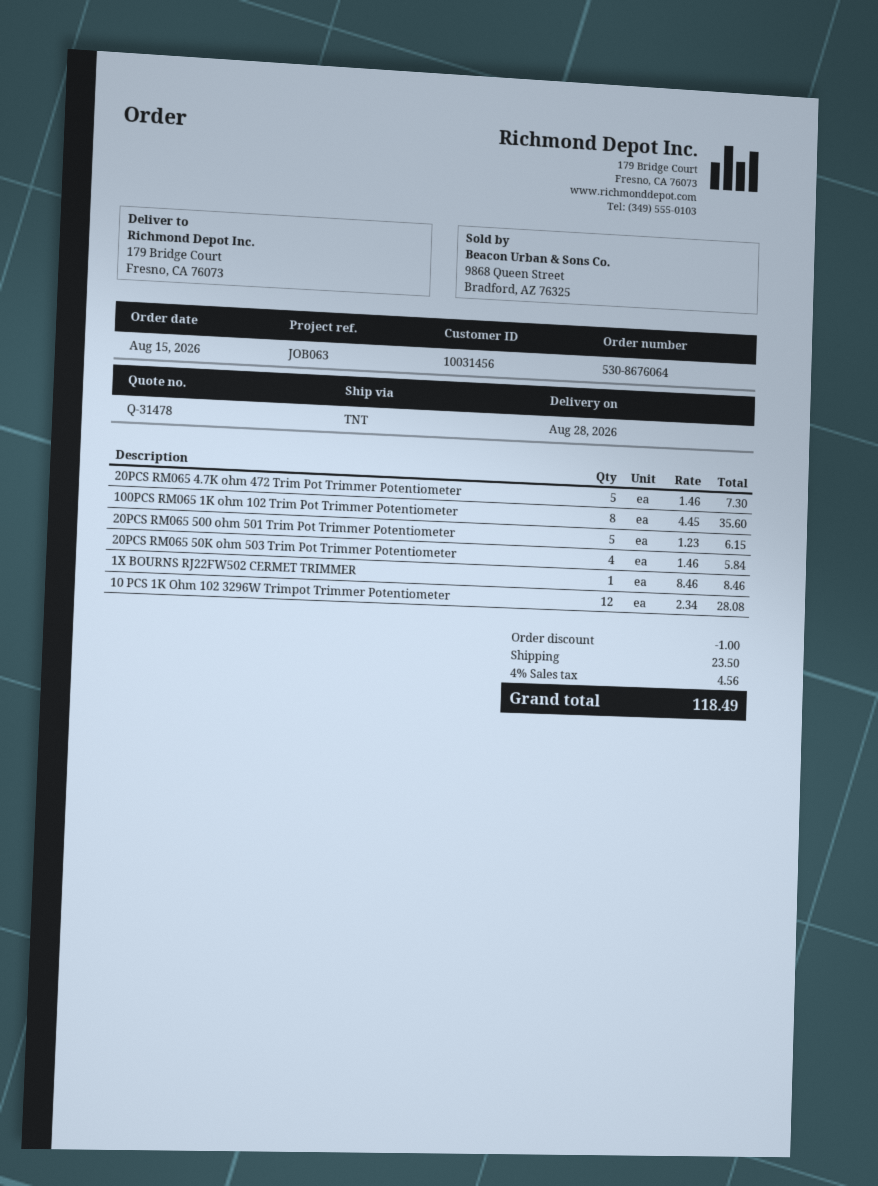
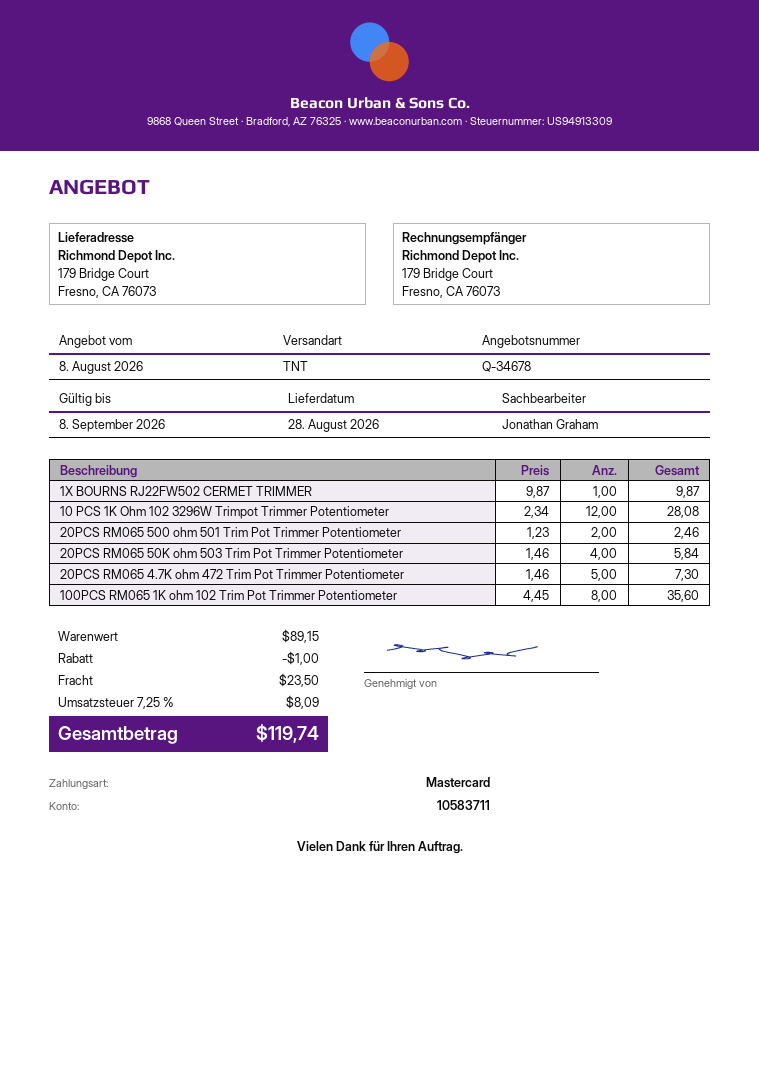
quote number: Q-31478 -> Q-34678
20PCS RM065 500 ohm 501 Trim Pot Trimmer Potentiometer: 5 x 1.23 = 6.15 -> 2 x 1.23 = 2.46
1X BOURNS RJ22FW502 CERMET TRIMMER: 1 x 8.46 = 8.46 -> 1 x 9.87 = 9.87
tax: 4% = 4.56 -> 7.25% = 8.09
total: 118.49 -> 119.74

